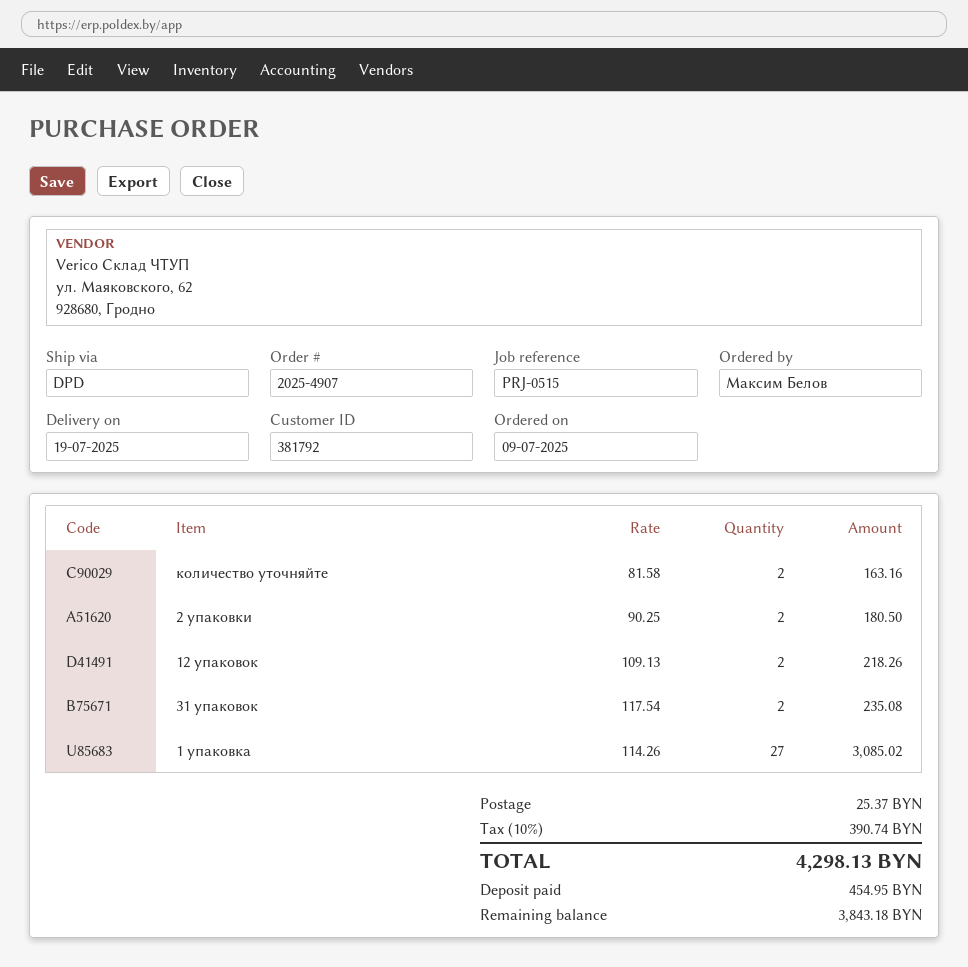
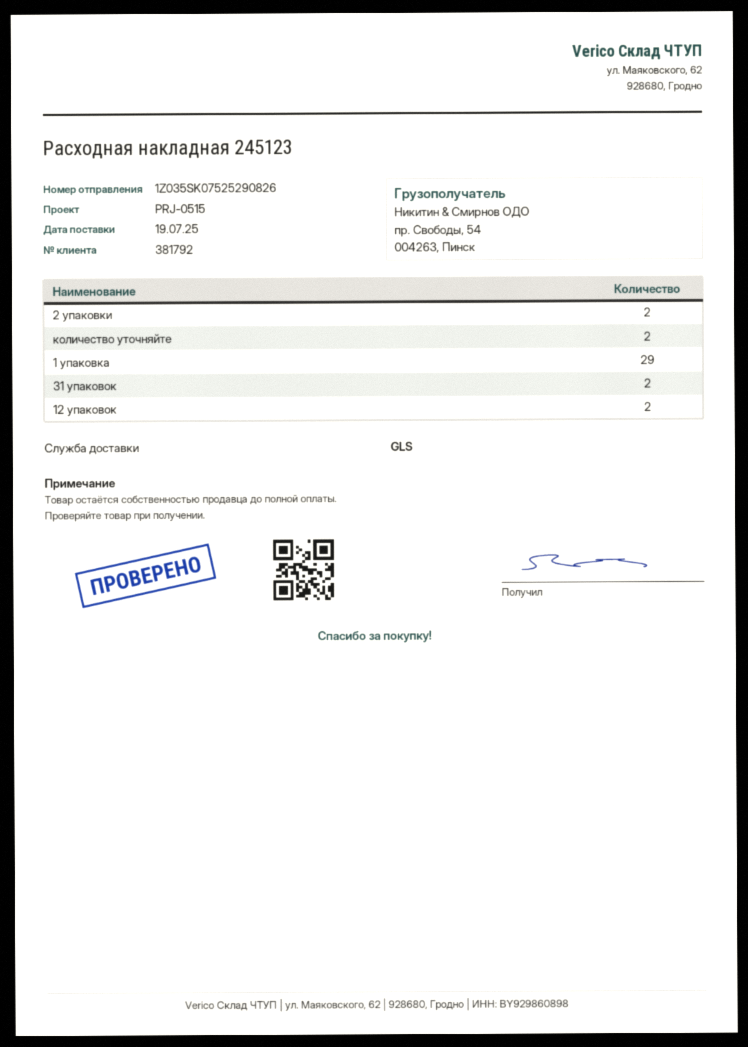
shipping method: DPD -> GLS
1 упаковка: 27 -> 29

